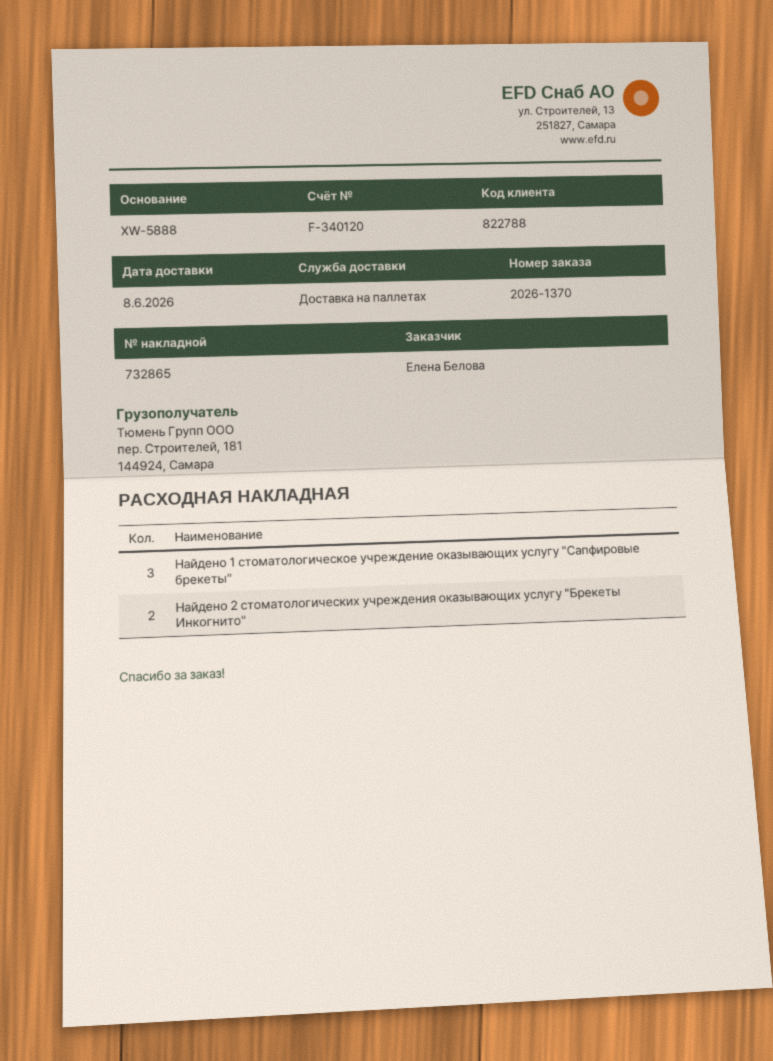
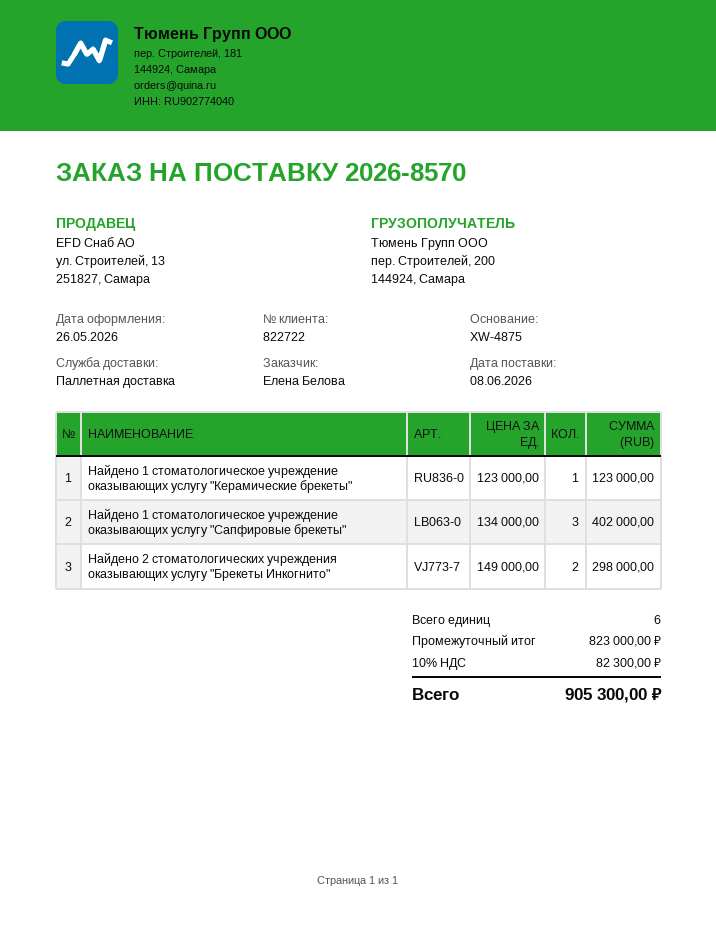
order number: 2026-1370 -> 2026-8570
customer number: 822788 -> 822722
reference: XW-5888 -> XW-4875
ship to: пер. Строителей, 181, 144924, Самара -> пер. Строителей, 200, 144924, Самара
Найдено 1 стоматологическое учреждение оказывающих услугу "Керамические брекеты": none -> 1

